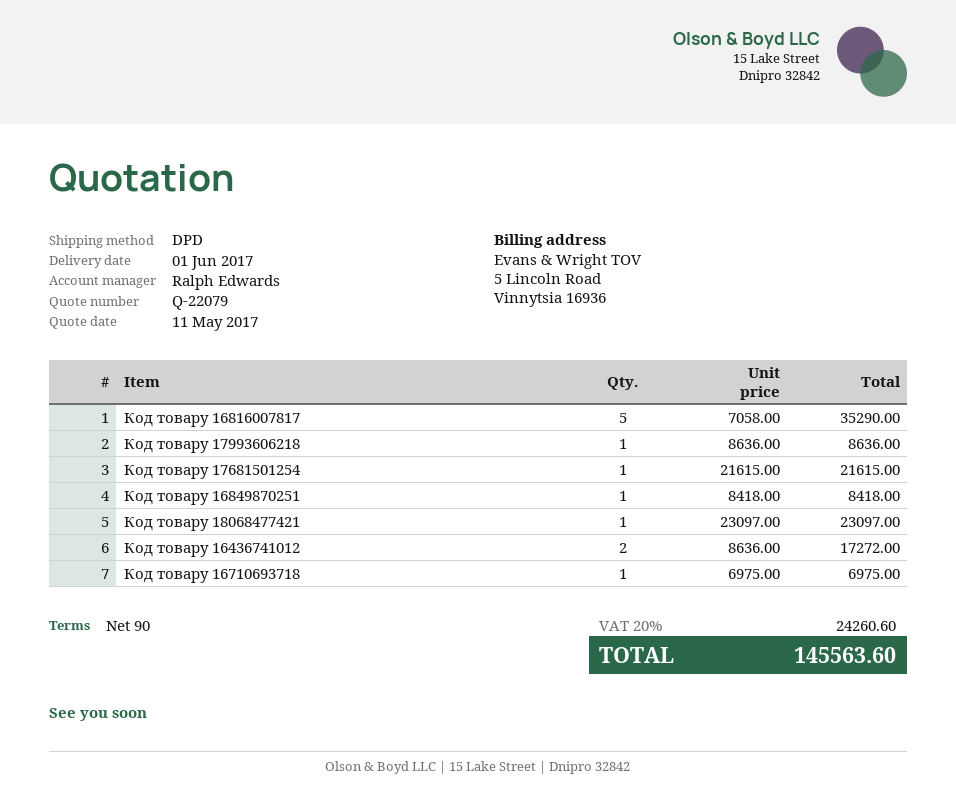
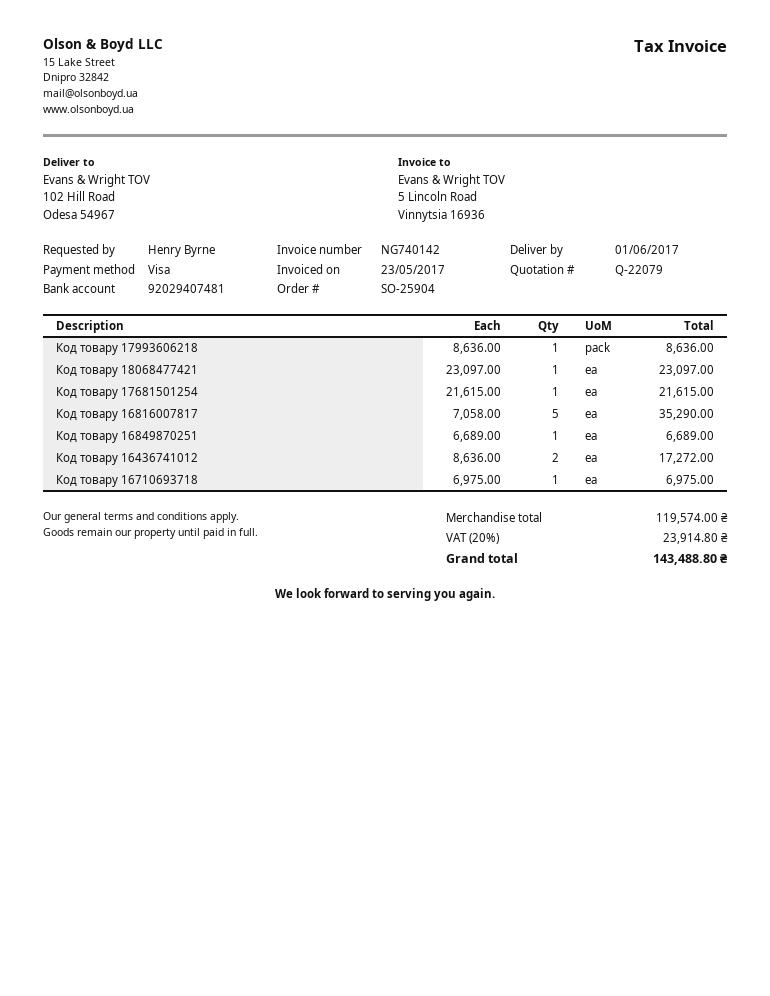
Код товару 16849870251: 1 x 8418.00 = 8418.00 -> 1 x 6689.00 = 6689.00
tax: 20% = 24260.60 -> 20% = 23914.80
total: 145563.60 -> 143488.80

